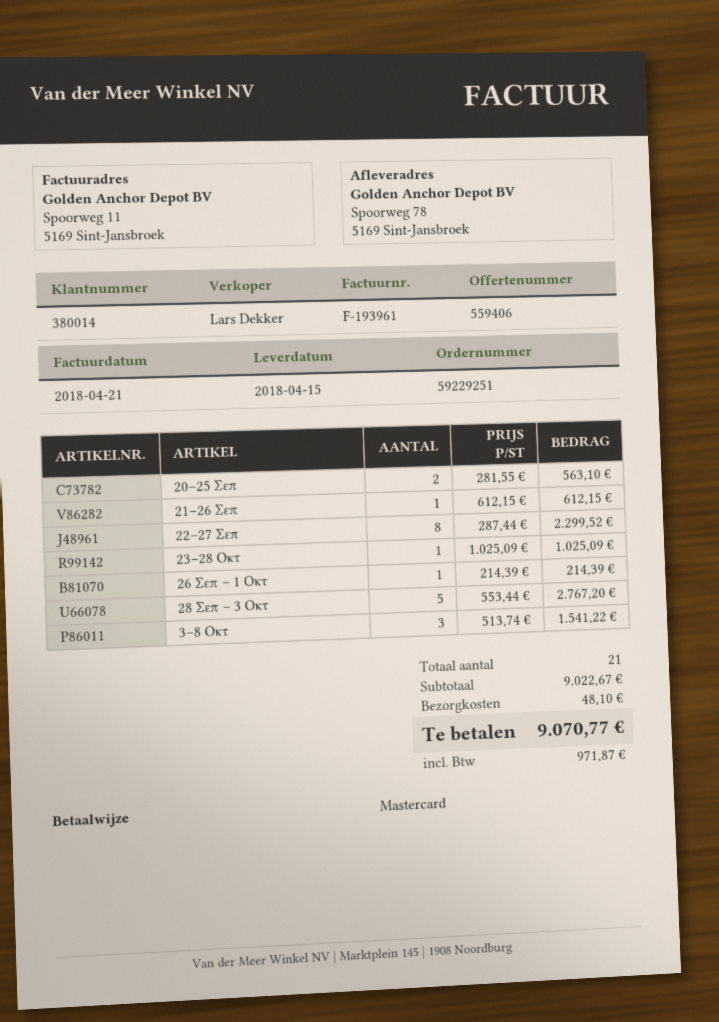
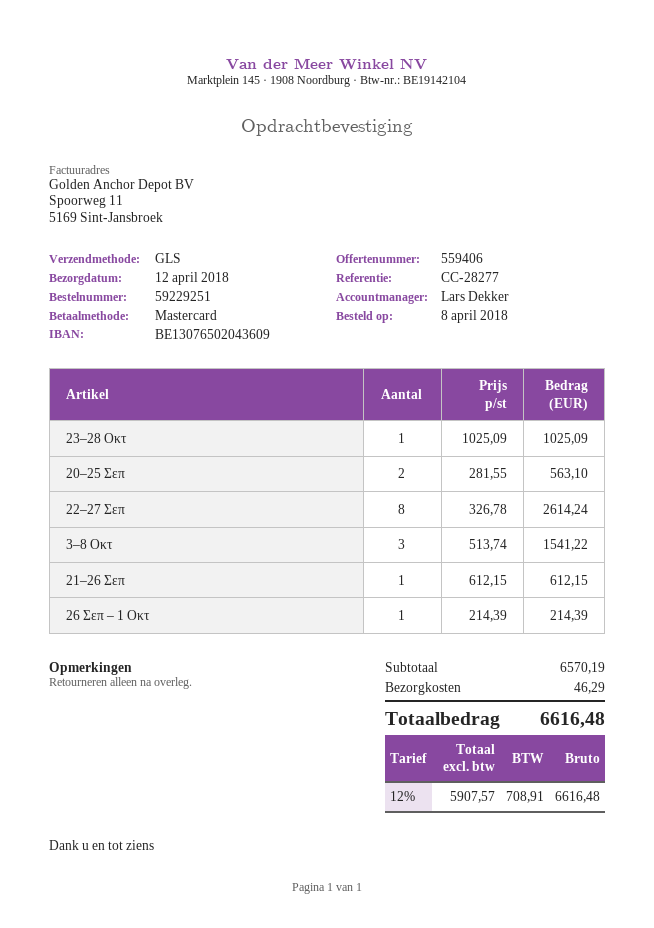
delivery date: 2018-04-15 -> 2018-04-12
22–27 Σεπ: 8 x 287.44 = 2299.52 -> 8 x 326.78 = 2614.24
28 Σεπ – 3 Οκτ: 5 x 553.44 = 2767.20 -> none
subtotal: 9022.67 -> 6570.19
shipping: 48.10 -> 46.29
tax: 971.87 -> 708.91
total: 9070.77 -> 6616.48

